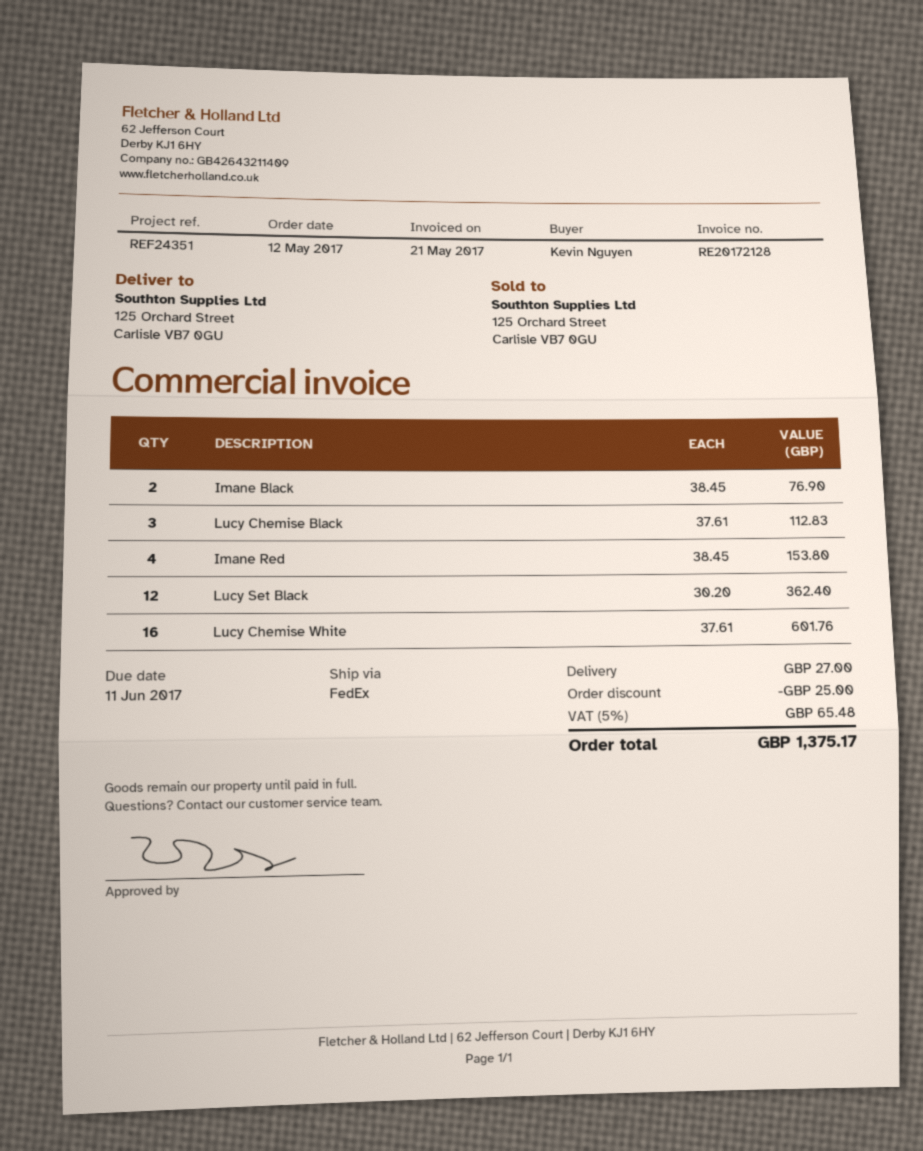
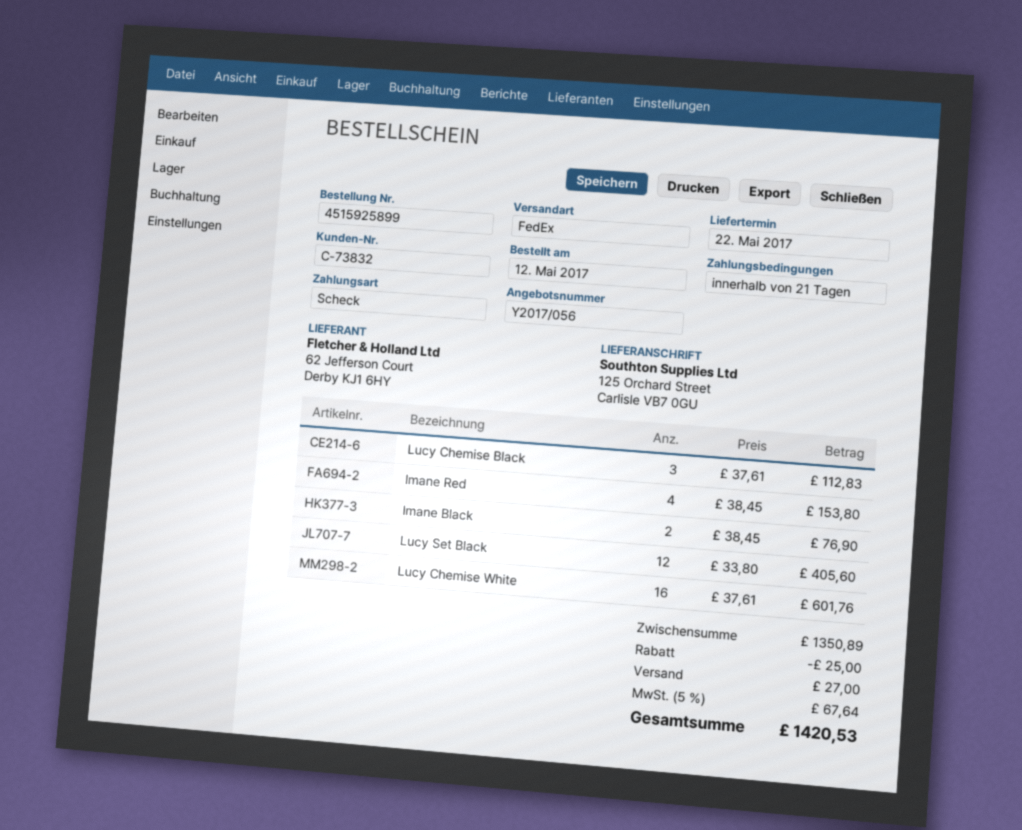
Lucy Set Black: 12 x 30.20 = 362.40 -> 12 x 33.80 = 405.60
tax: 5% = 65.48 -> 5% = 67.64
total: 1375.17 -> 1420.53

